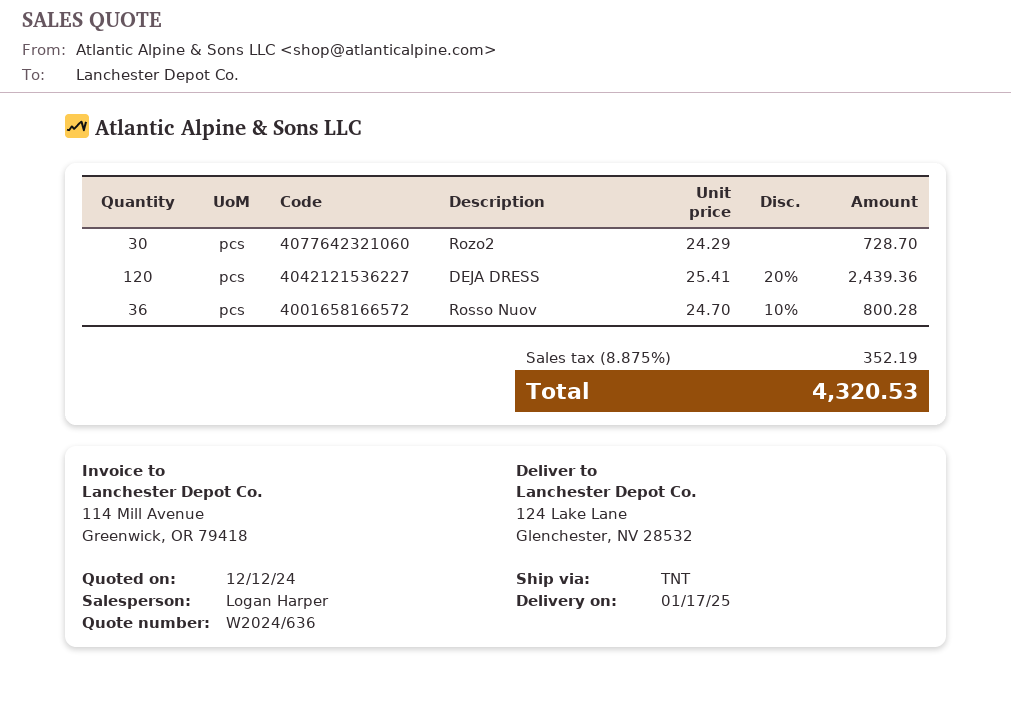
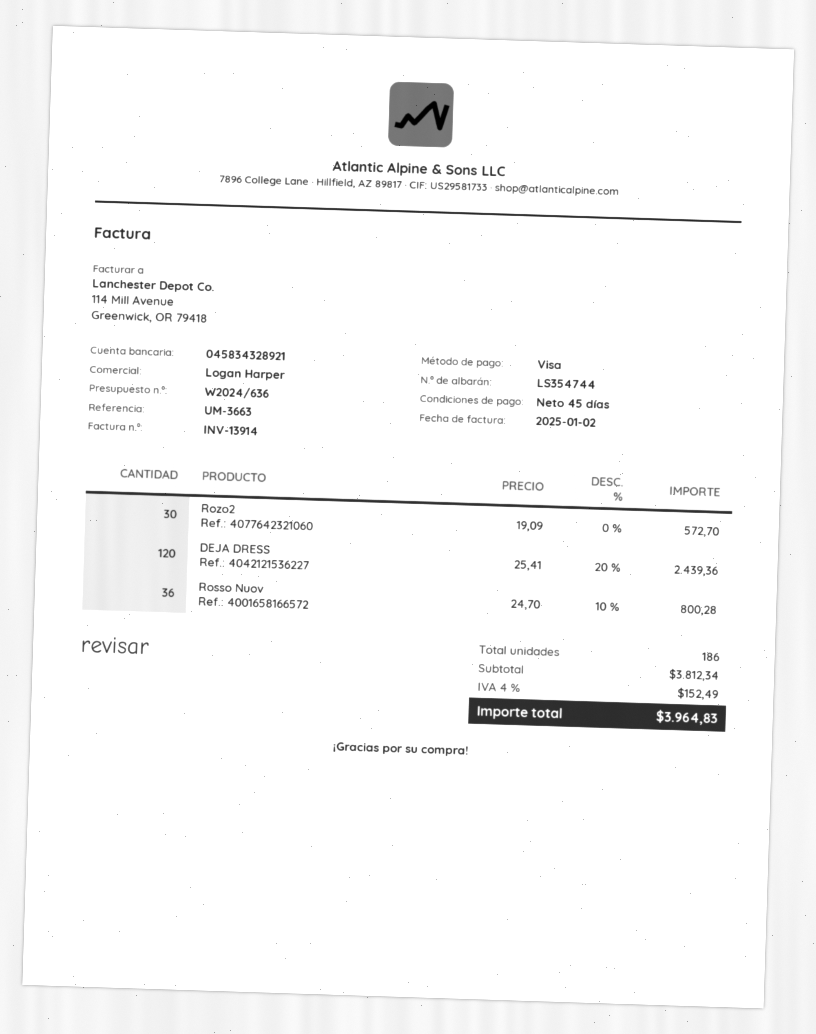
Rozo2: 30 x 24.29 = 728.70 -> 30 x 19.09 = 572.70
tax: 8.875% = 352.19 -> 4% = 152.49
total: 4320.53 -> 3964.83

